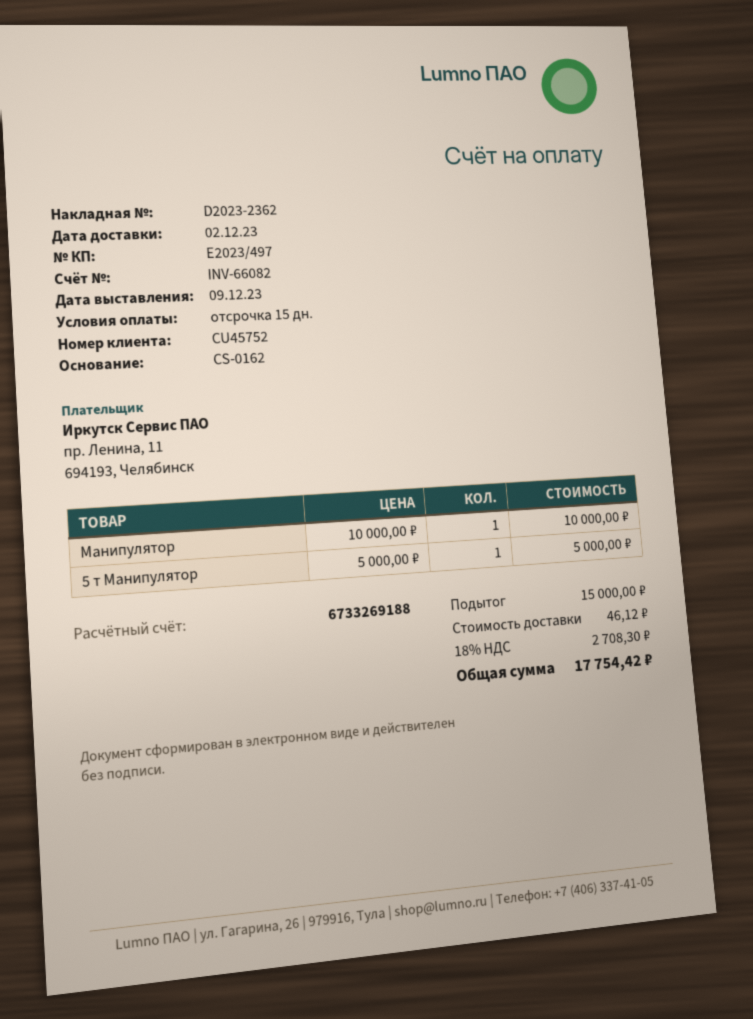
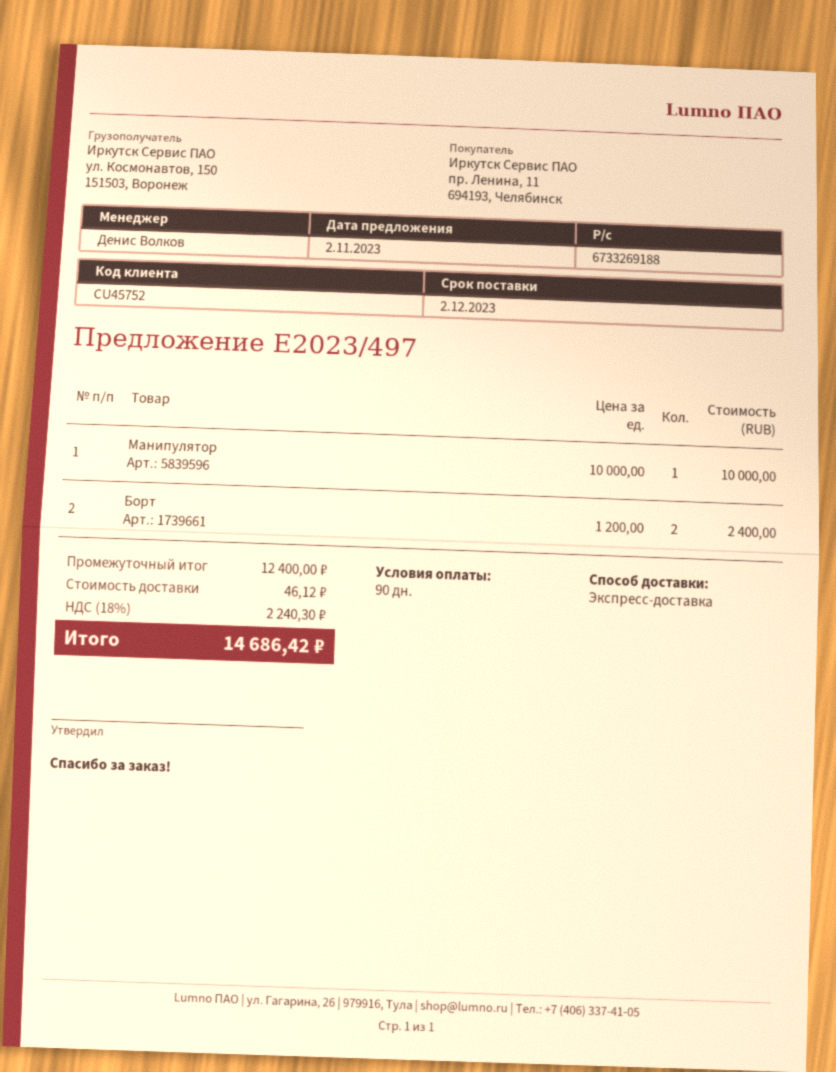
payment terms: 15 days -> 90 days
5 т Манипулятор: 1 x 5000.00 = 5000.00 -> none
Борт: none -> 2 x 1200.00 = 2400.00
subtotal: 15000.00 -> 12400.00
tax: 18% = 2708.30 -> 18% = 2240.30
total: 17754.42 -> 14686.42

